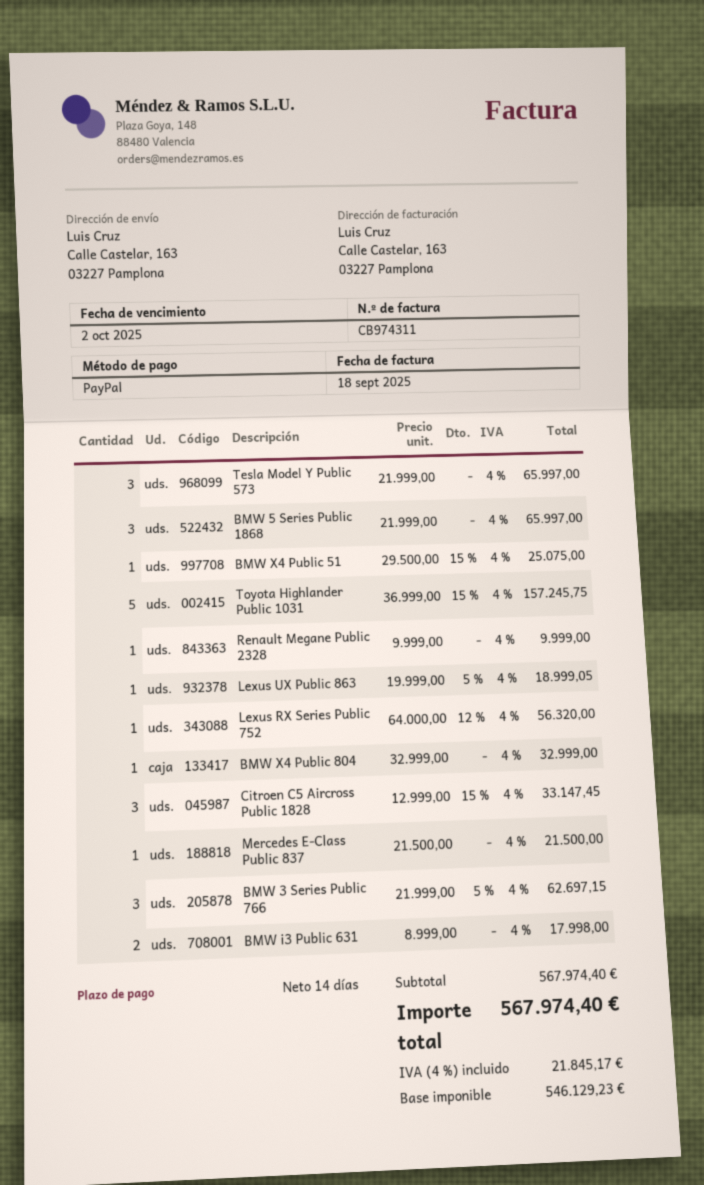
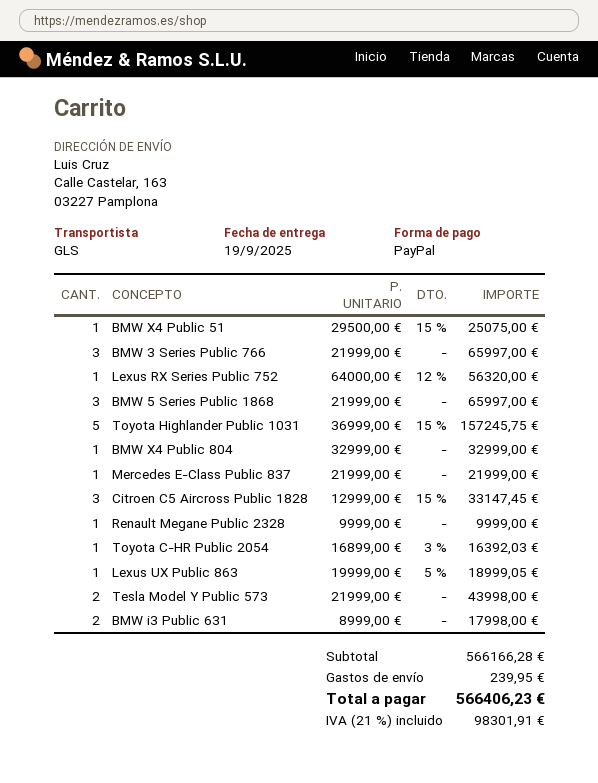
Tesla Model Y Public 573: 3 x 21999.00 = 65997.00 -> 2 x 21999.00 = 43998.00
Mercedes E-Class Public 837: 1 x 21500.00 = 21500.00 -> 1 x 21999.00 = 21999.00
BMW 3 Series Public 766: 3 x 21999.00 - 5% = 62697.15 -> 3 x 21999.00 = 65997.00
Toyota C-HR Public 2054: none -> 1 x 16899.00 - 3% = 16392.03
subtotal: 567974.40 -> 566166.28
shipping: none -> 239.95
tax: 4% = 21845.17 -> 21% = 98301.91
total: 567974.40 -> 566406.23

